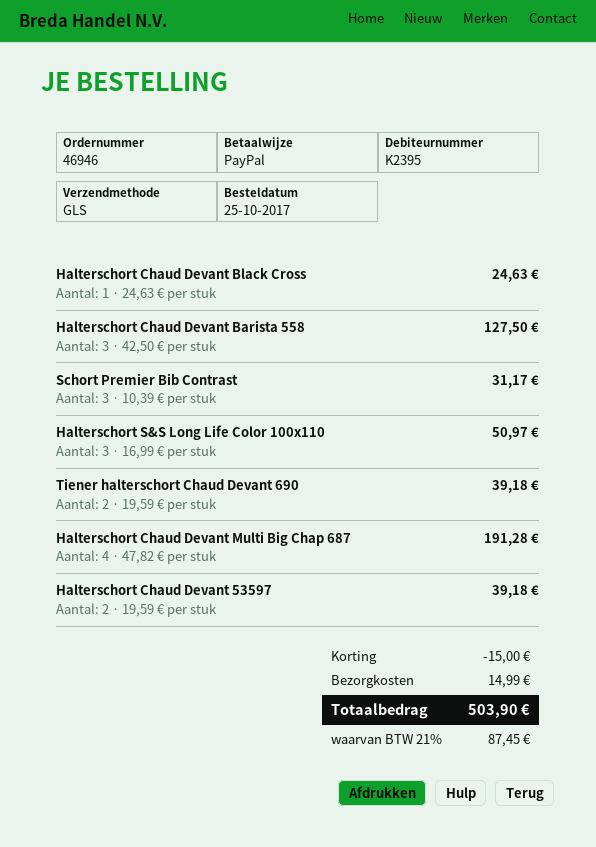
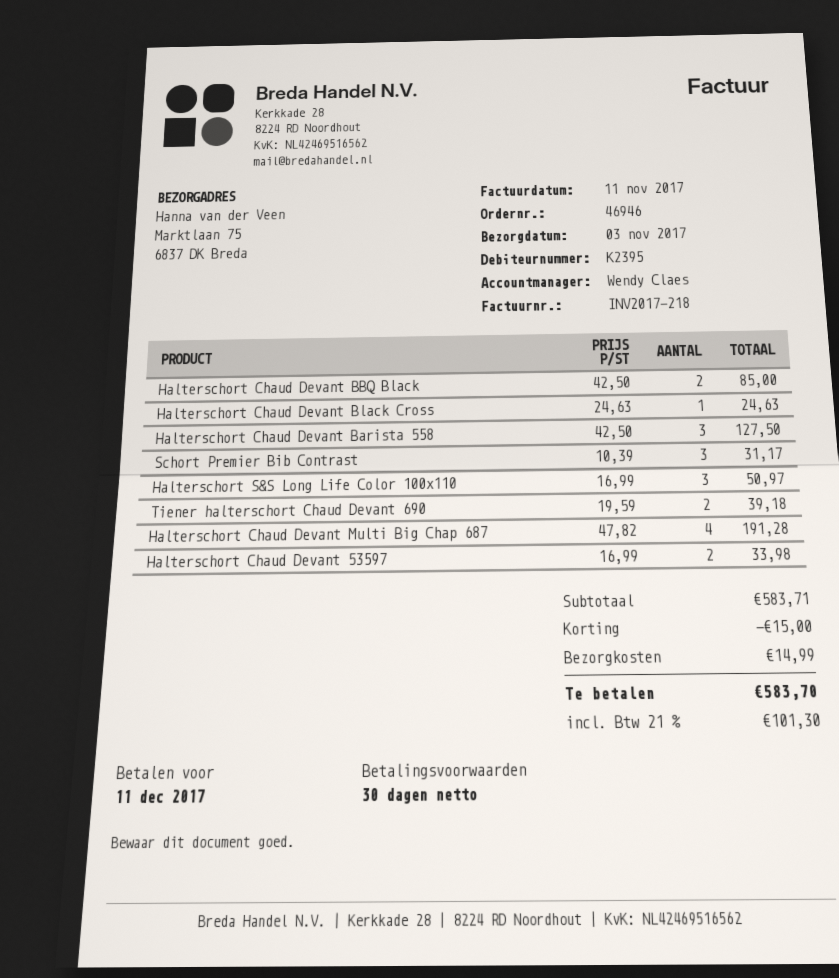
Halterschort Chaud Devant 53597: 2 x 19.59 = 39.18 -> 2 x 16.99 = 33.98
Halterschort Chaud Devant BBQ Black: none -> 2 x 42.50 = 85.00
tax: 21% = 87.45 -> 21% = 101.30
total: 503.90 -> 583.70

